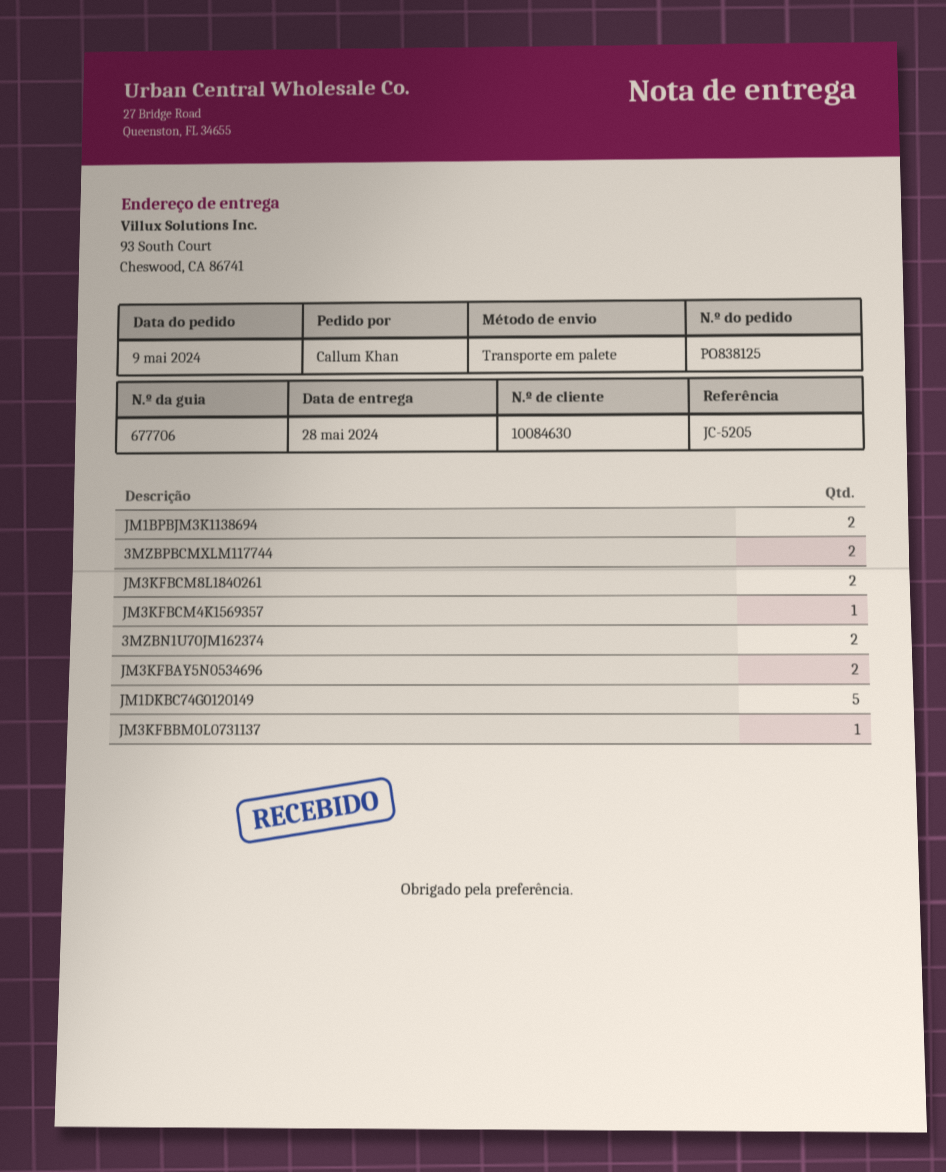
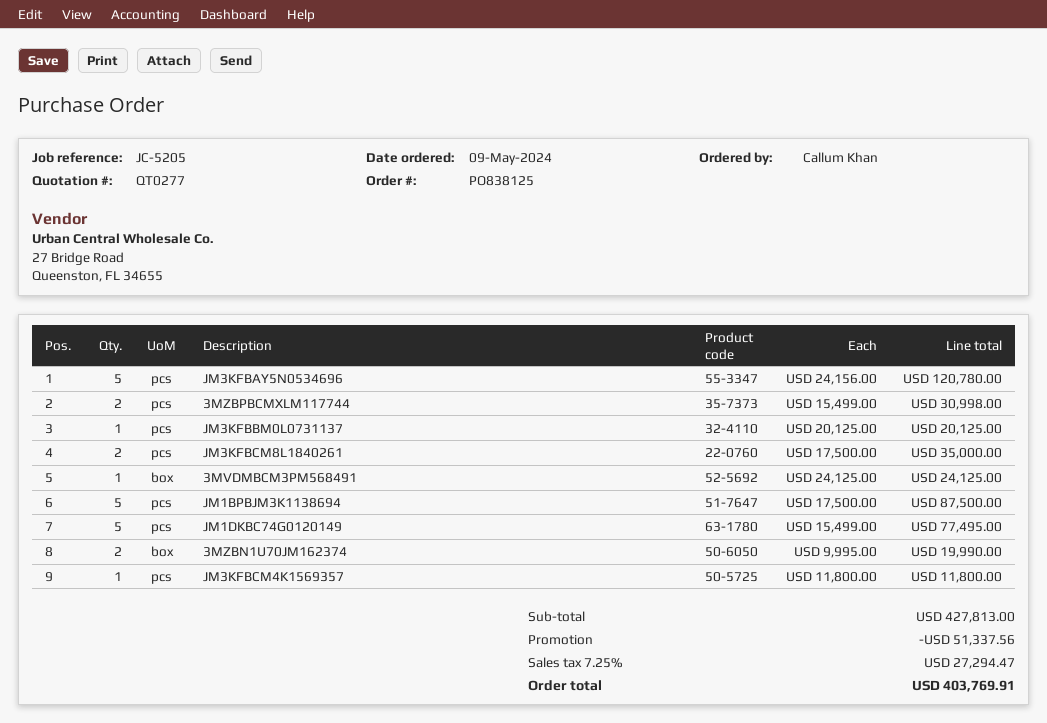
JM1BPBJM3K1138694: 2 -> 5
JM3KFBAY5N0534696: 2 -> 5
3MVDMBCM3PM568491: none -> 1

